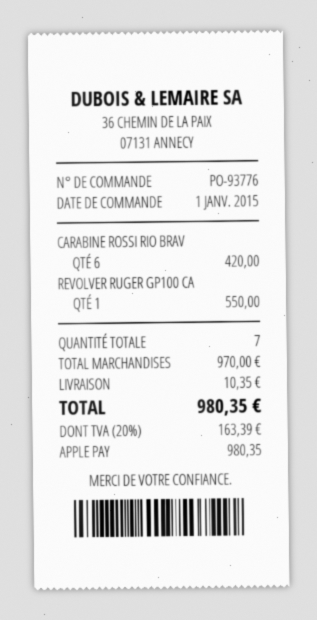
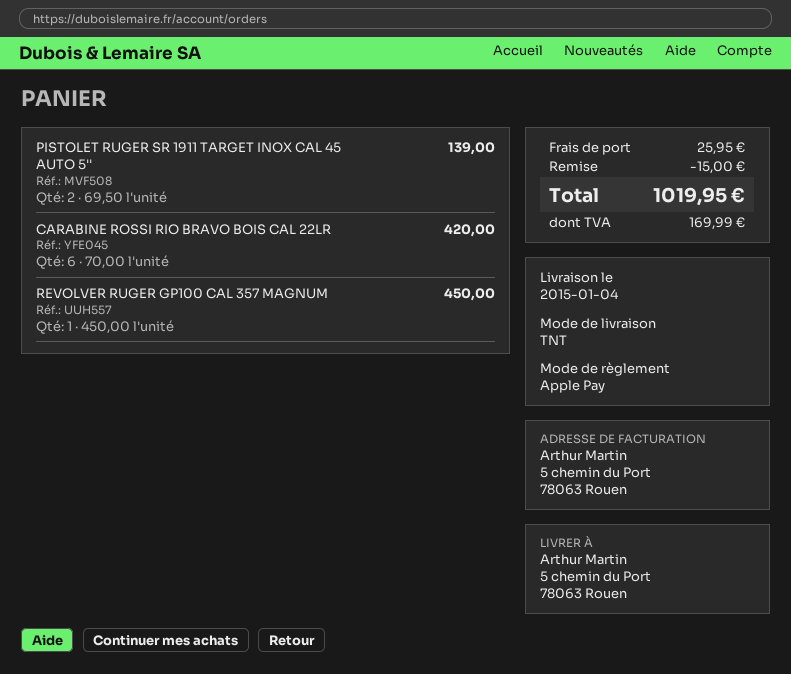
REVOLVER RUGER GP100 CA: 1 for 550.00 -> 1 for 450.00
PISTOLET RUGER SR 1911 TARGET INOX CAL 45 AUTO 5'': none -> 2 for 139.00
discount: none -> 15.00
shipping: 10.35 -> 25.95
tax: 163.39 -> 169.99
total: 980.35 -> 1019.95

